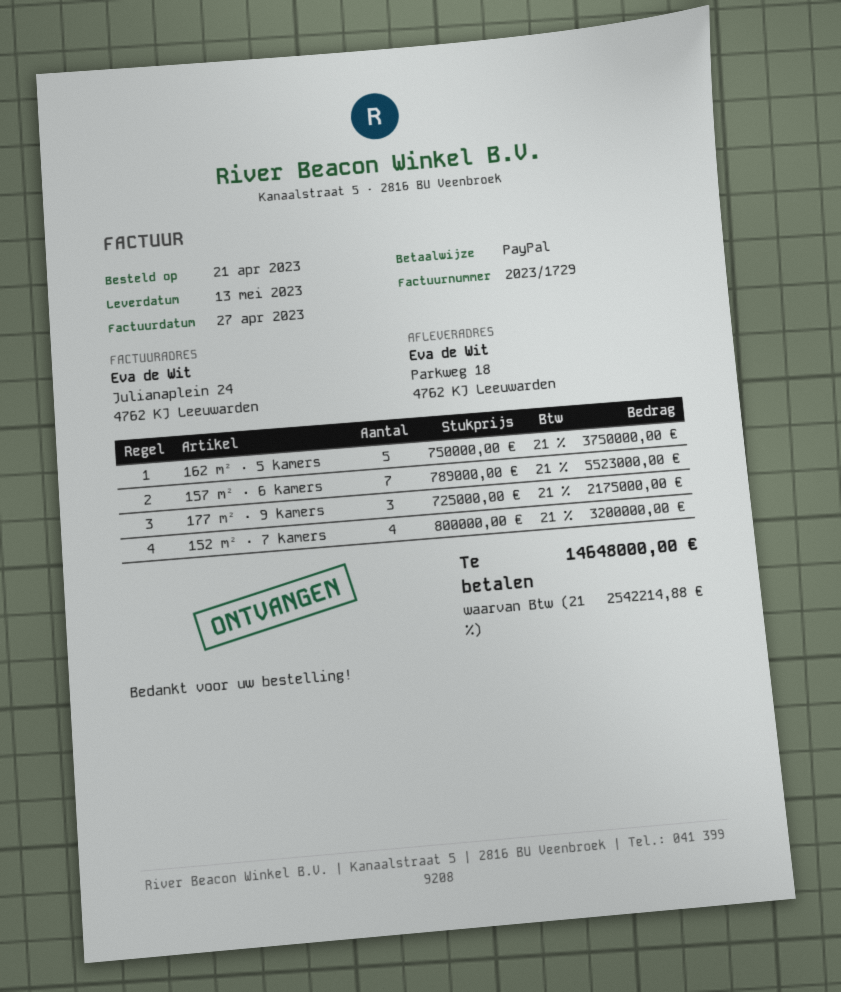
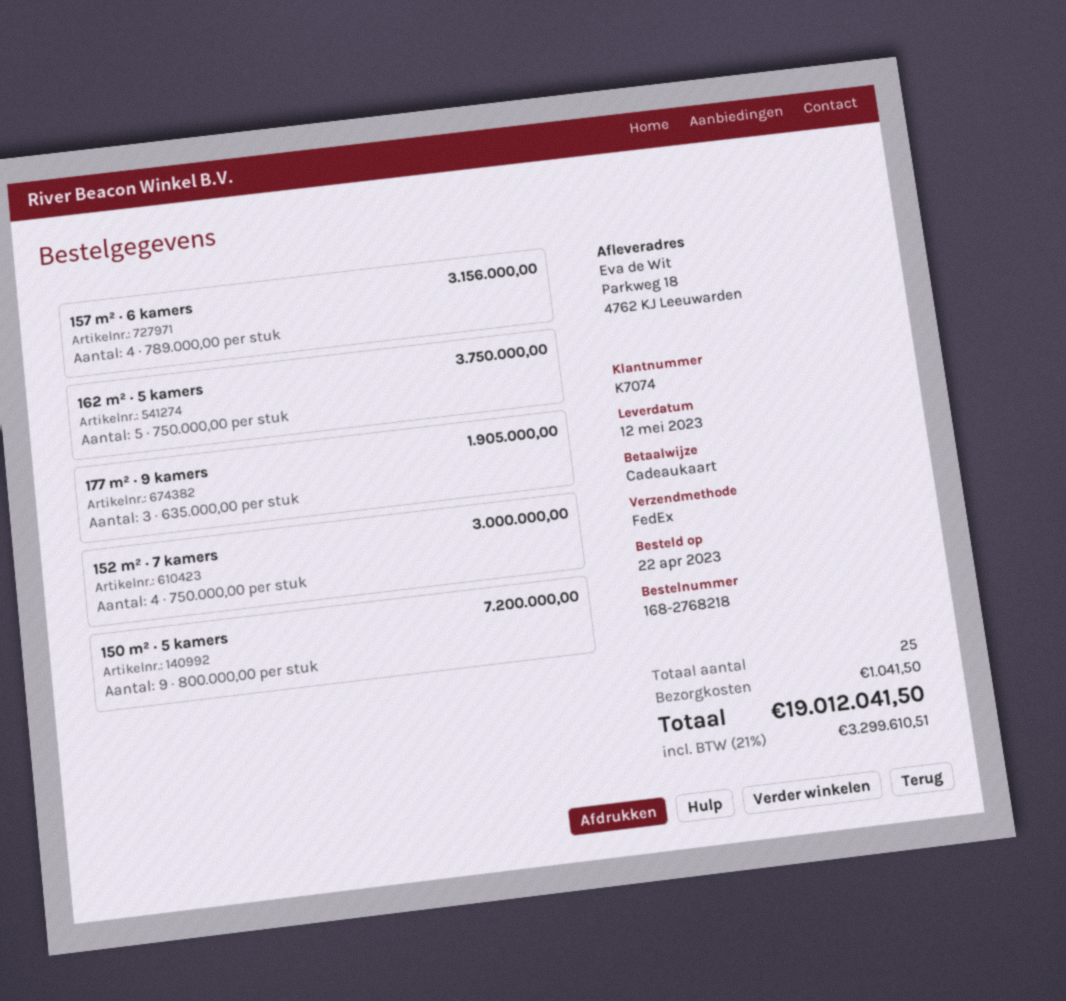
order date: 2023-04-21 -> 2023-04-22
delivery date: 2023-05-13 -> 2023-05-12
payment method: PayPal -> gift card
157 m² · 6 kamers: 7 x 789000.00 = 5523000.00 -> 4 x 789000.00 = 3156000.00
177 m² · 9 kamers: 3 x 725000.00 = 2175000.00 -> 3 x 635000.00 = 1905000.00
152 m² · 7 kamers: 4 x 800000.00 = 3200000.00 -> 4 x 750000.00 = 3000000.00
150 m² · 5 kamers: none -> 9 x 800000.00 = 7200000.00
shipping: none -> 1041.50
tax: 21% = 2542214.88 -> 21% = 3299610.51
total: 14648000.00 -> 19012041.50

